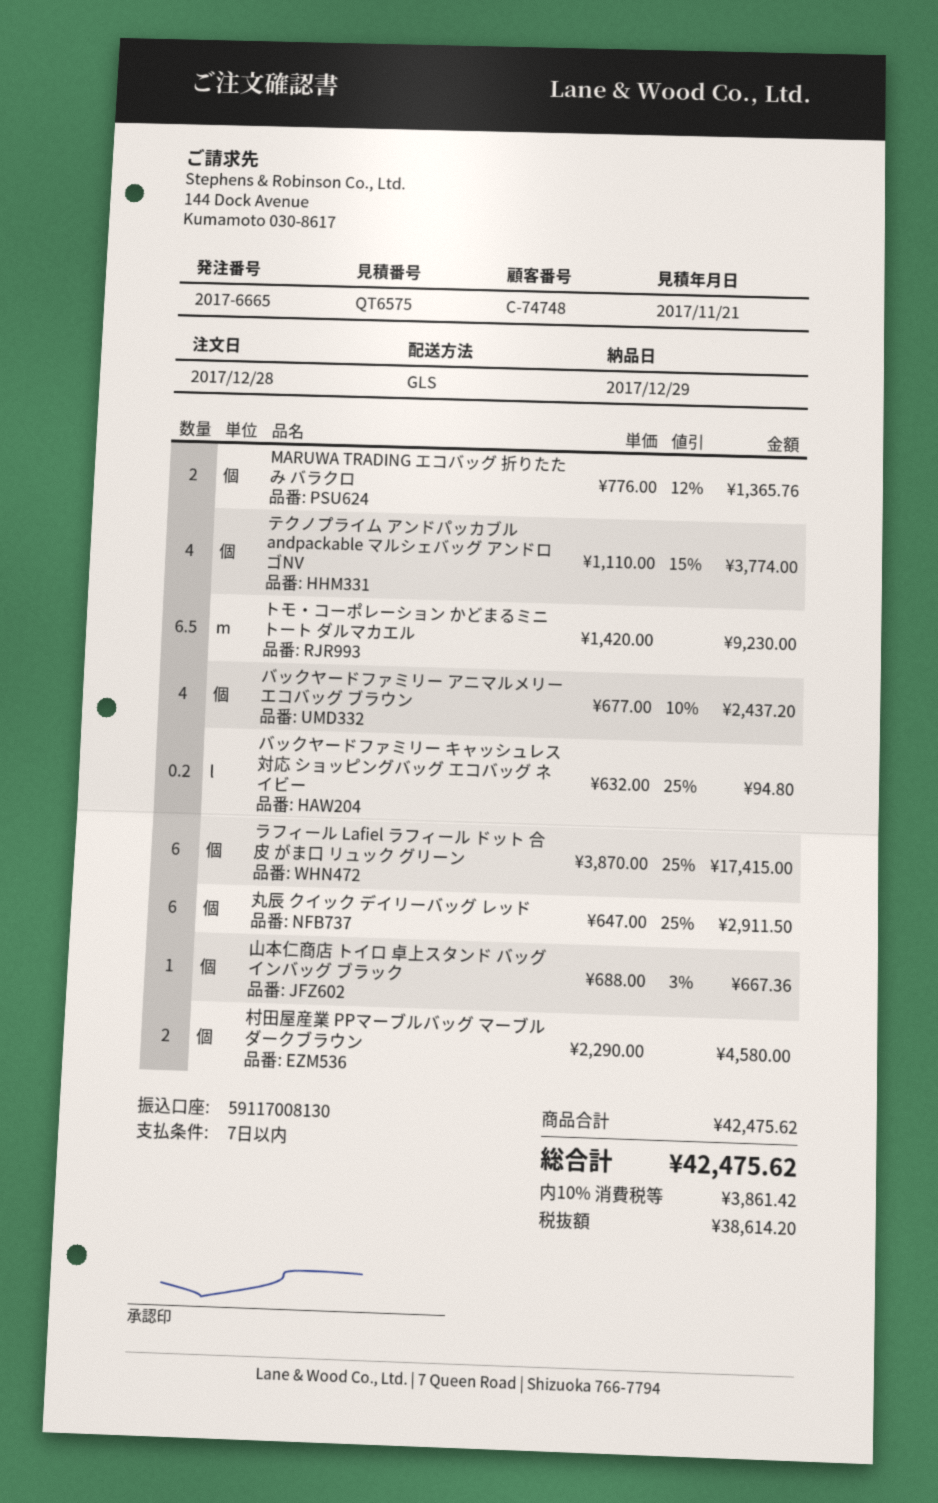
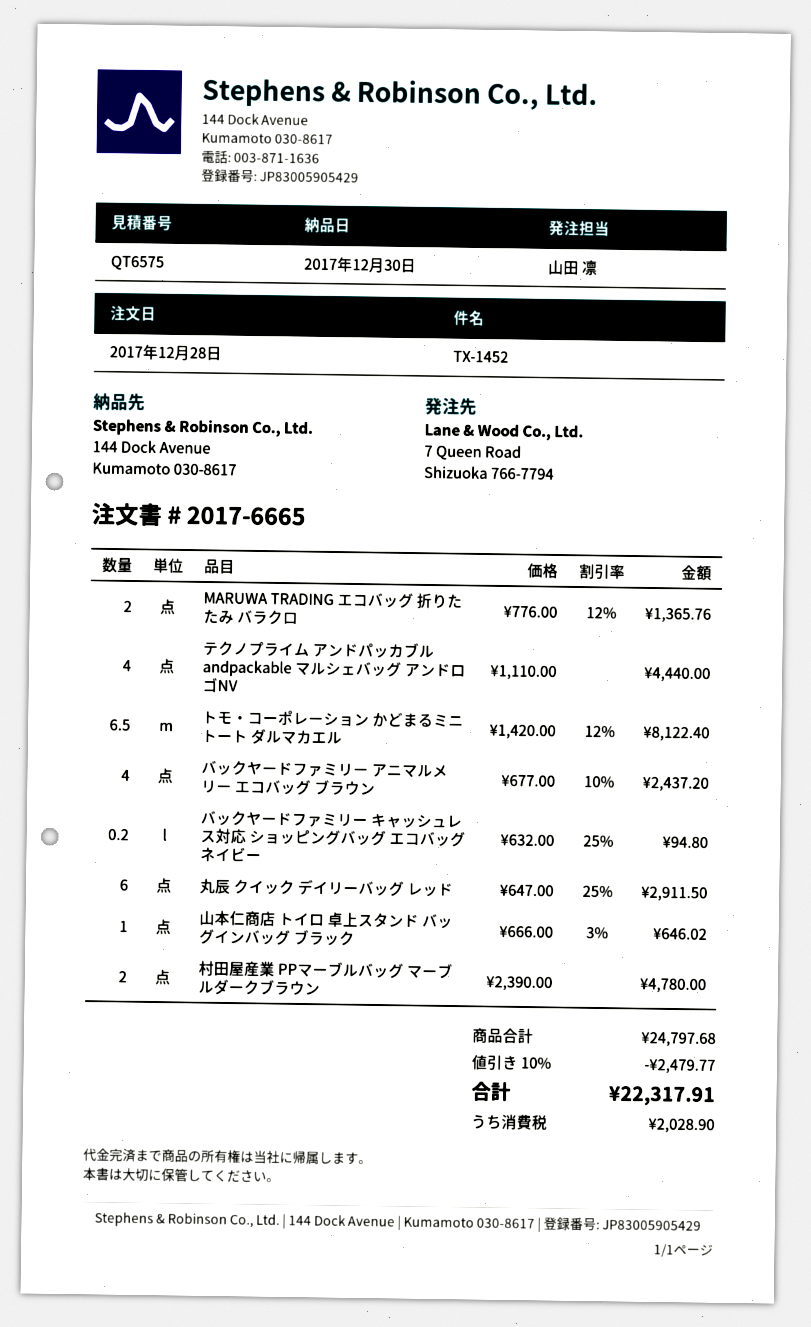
delivery date: 2017-12-29 -> 2017-12-30
テクノプライム アンドパッカブル andpackable マルシェバッグ アンドロゴNV: 4 x 1110.00 - 15% = 3774.00 -> 4 x 1110.00 = 4440.00
トモ・コーポレーション かどまるミニトート ダルマカエル: 6.5 x 1420.00 = 9230.00 -> 6.5 x 1420.00 - 12% = 8122.40
ラフィール Lafiel ラフィール ドット 合皮 がま口 リュック グリーン: 6 x 3870.00 - 25% = 17415.00 -> none
山本仁商店 トイロ 卓上スタンド バッグインバッグ ブラック: 1 x 688.00 - 3% = 667.36 -> 1 x 666.00 - 3% = 646.02
村田屋産業 PPマーブルバッグ マーブルダークブラウン: 2 x 2290.00 = 4580.00 -> 2 x 2390.00 = 4780.00
subtotal: 42475.62 -> 24797.68
discount: none -> 10% = 2479.77
tax: 3861.42 -> 2028.90
total: 42475.62 -> 22317.91

